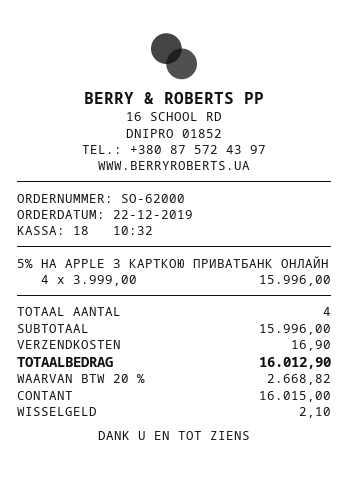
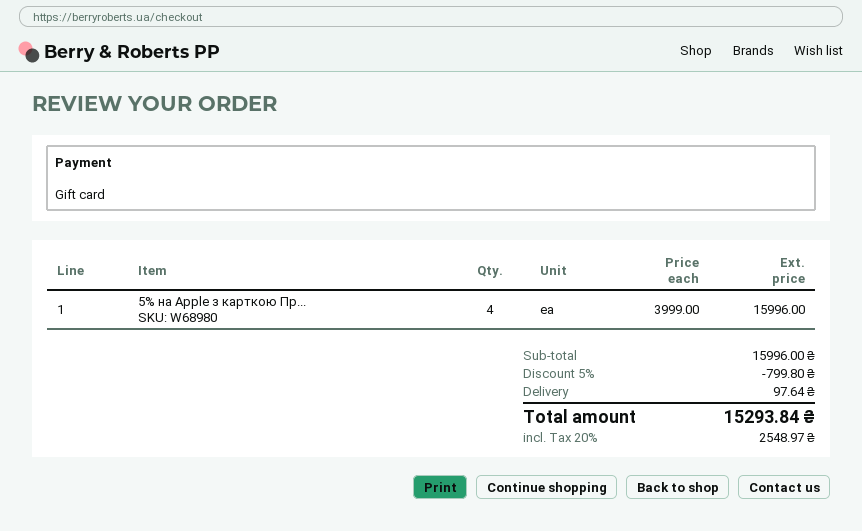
payment method: cash -> gift card
discount: none -> 5% = 799.80
shipping: 16.90 -> 97.64
tax: 20% = 2668.82 -> 20% = 2548.97
total: 16012.90 -> 15293.84

